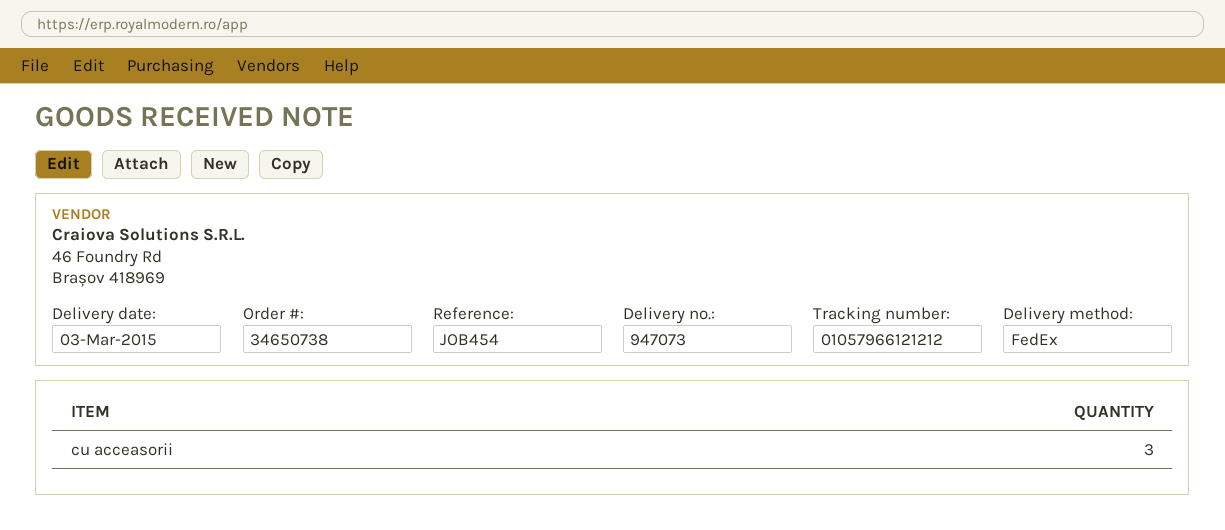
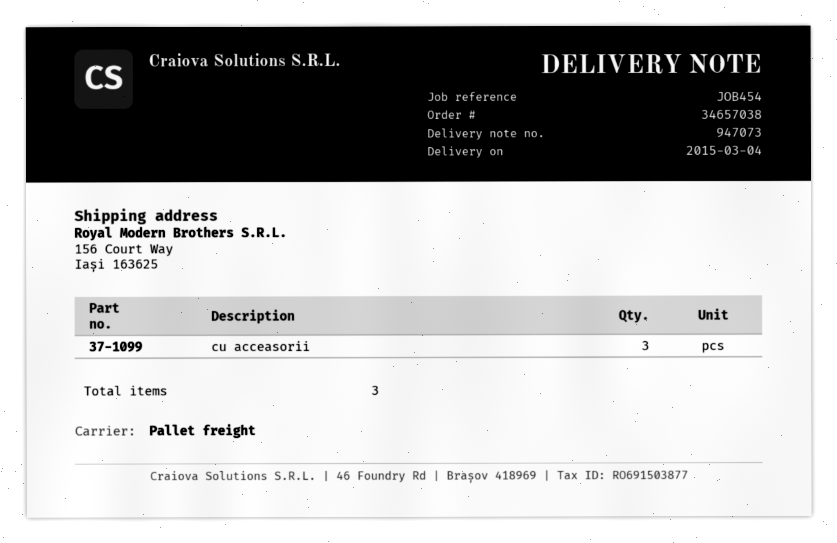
order number: 34650738 -> 34657038
delivery date: 2015-03-03 -> 2015-03-04
shipping method: FedEx -> pallet freight

